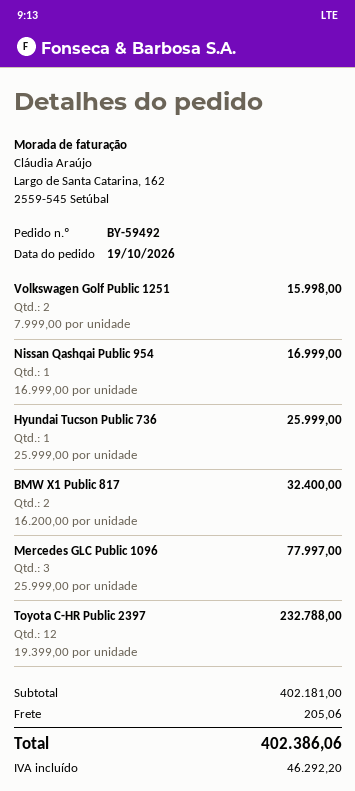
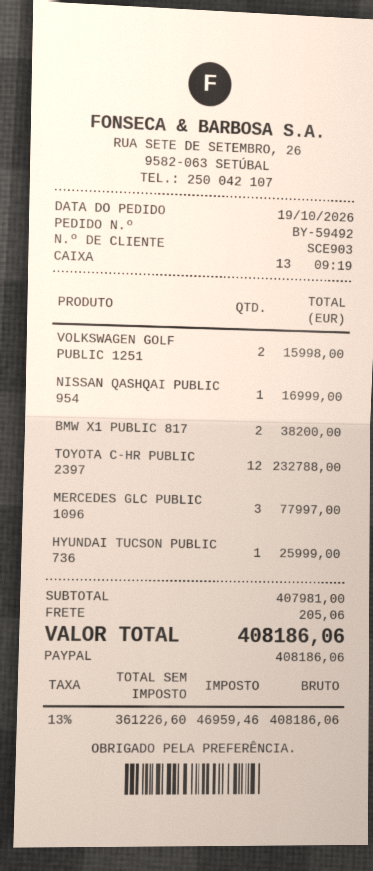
BMW X1 Public 817: 2 for 32400.00 -> 2 for 38200.00
subtotal: 402181.00 -> 407981.00
tax: 46292.20 -> 46959.46
total: 402386.06 -> 408186.06

